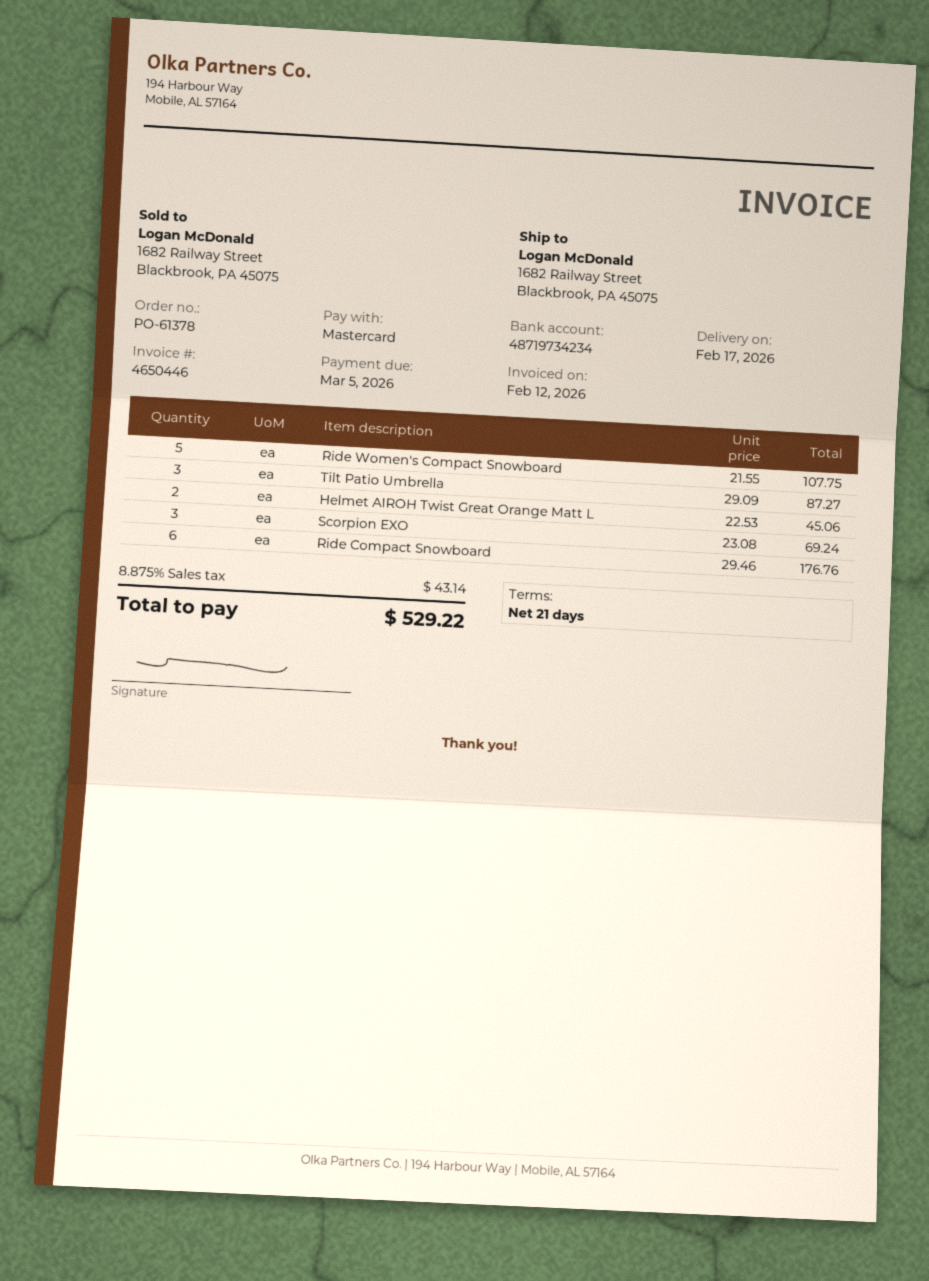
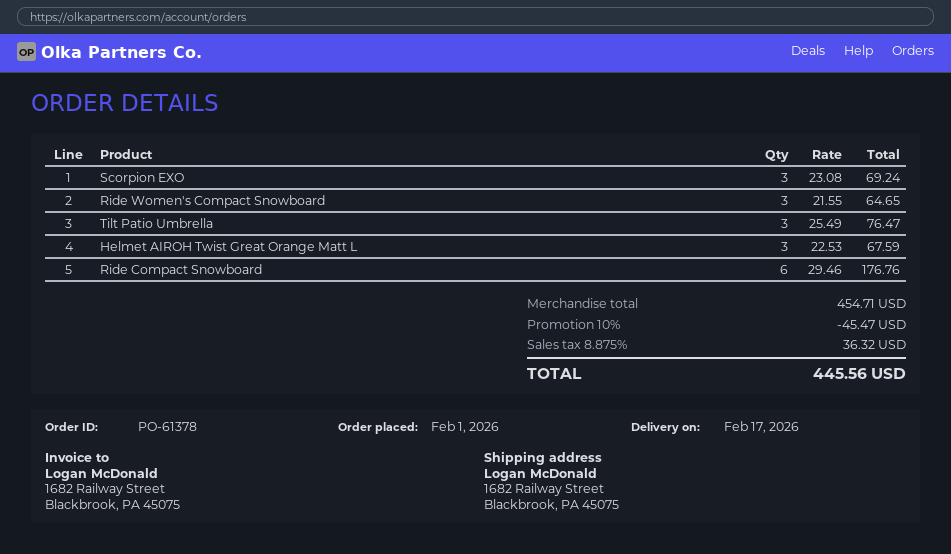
Ride Women's Compact Snowboard: 5 x 21.55 = 107.75 -> 3 x 21.55 = 64.65
Tilt Patio Umbrella: 3 x 29.09 = 87.27 -> 3 x 25.49 = 76.47
Helmet AIROH Twist Great Orange Matt L: 2 x 22.53 = 45.06 -> 3 x 22.53 = 67.59
discount: none -> 10% = 45.47
tax: 8.875% = 43.14 -> 8.875% = 36.32
total: 529.22 -> 445.56

